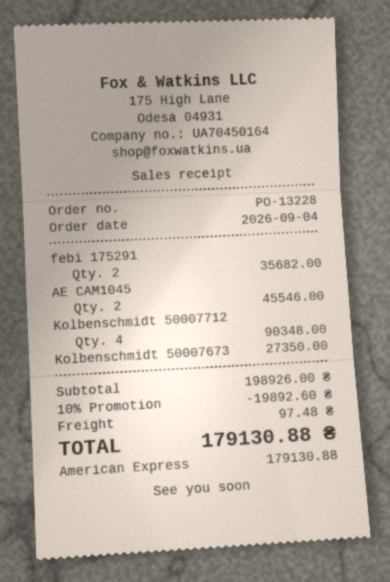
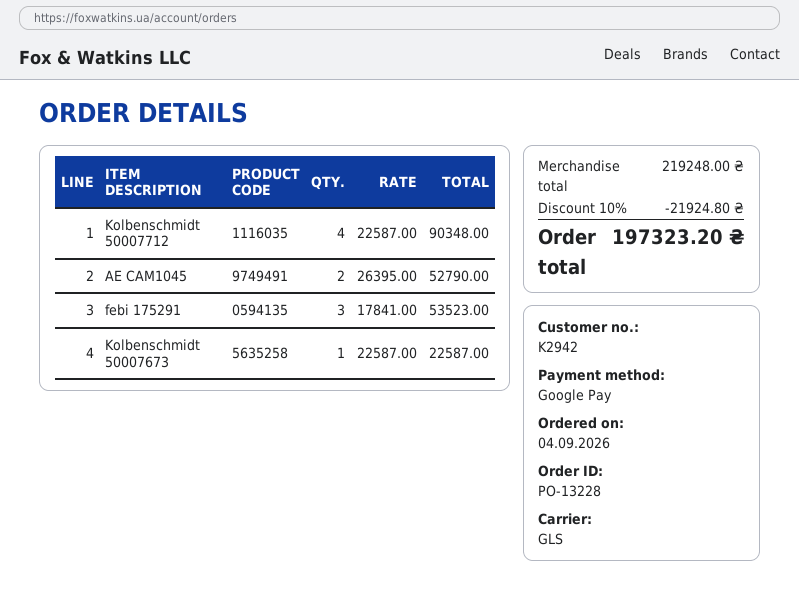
payment method: American Express -> Google Pay
febi 175291: 2 for 35682.00 -> 3 for 53523.00
AE CAM1045: 2 for 45546.00 -> 2 for 52790.00
Kolbenschmidt 50007673: 1 for 27350.00 -> 1 for 22587.00
subtotal: 198926.00 -> 219248.00
discount: 10% = 19892.60 -> 10% = 21924.80
shipping: 97.48 -> none
total: 179130.88 -> 197323.20

